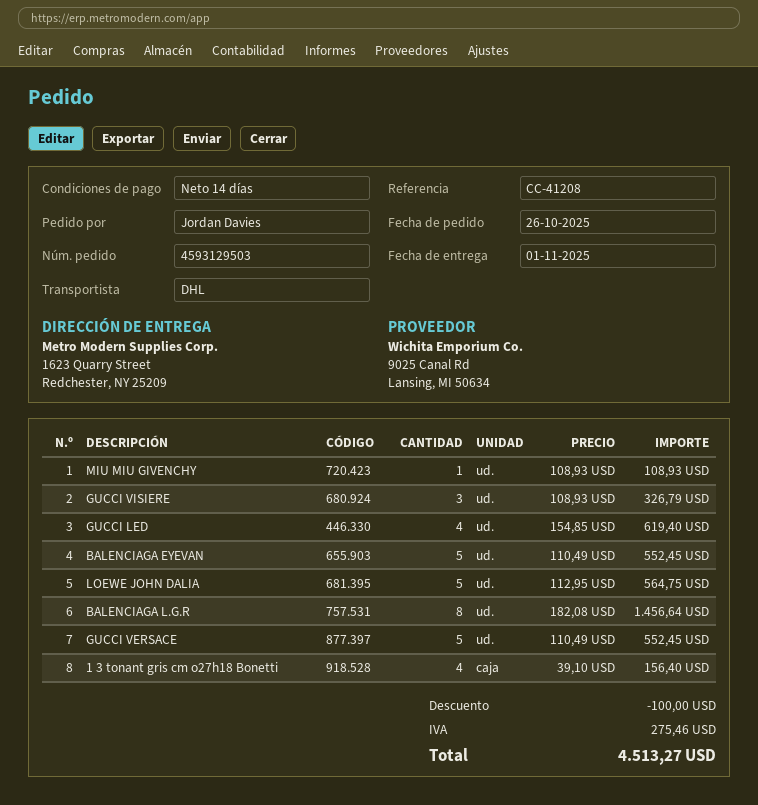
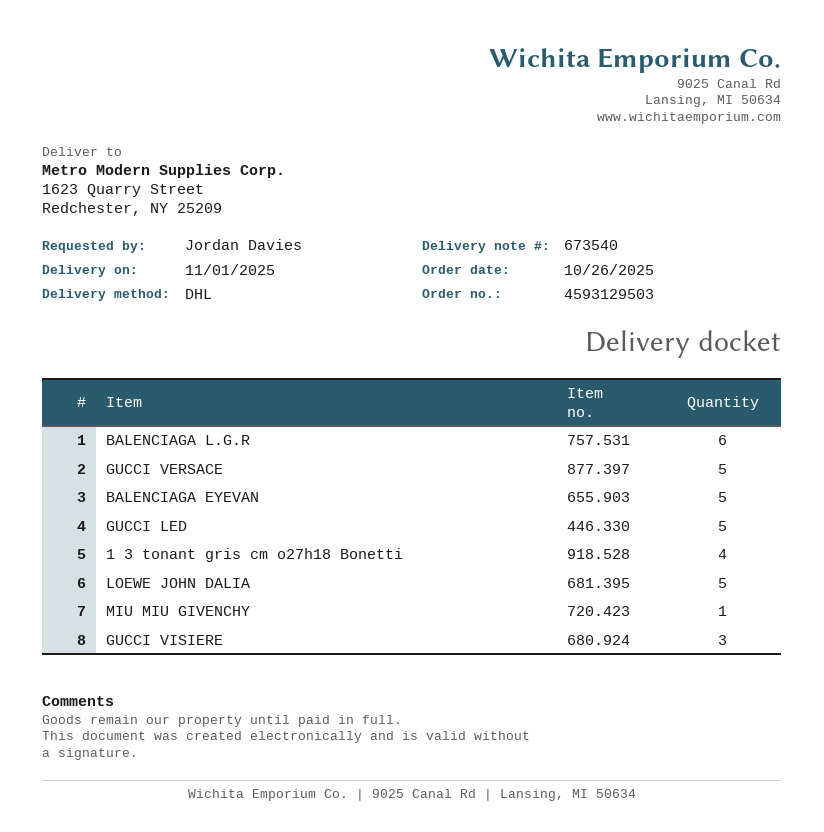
GUCCI LED: 4 -> 5
BALENCIAGA L.G.R: 8 -> 6

